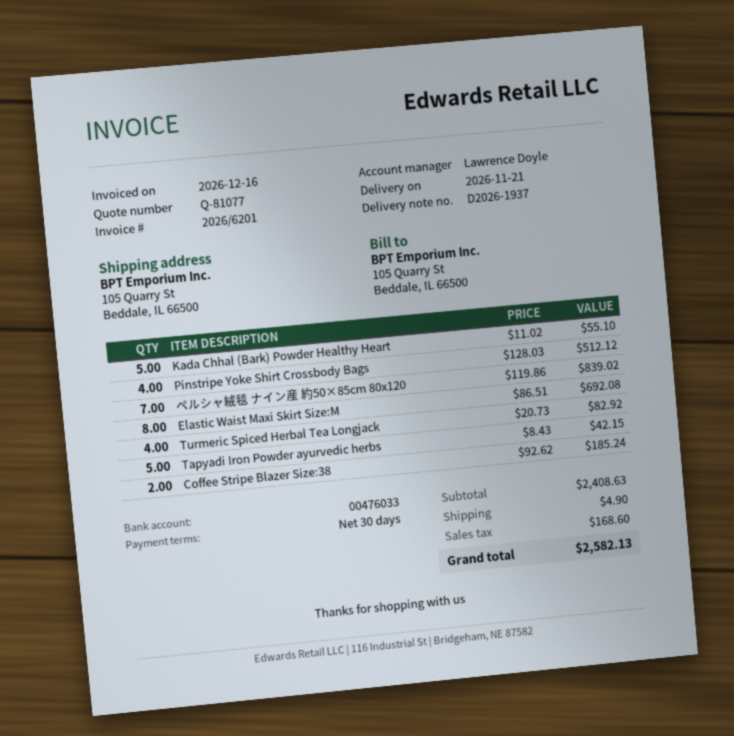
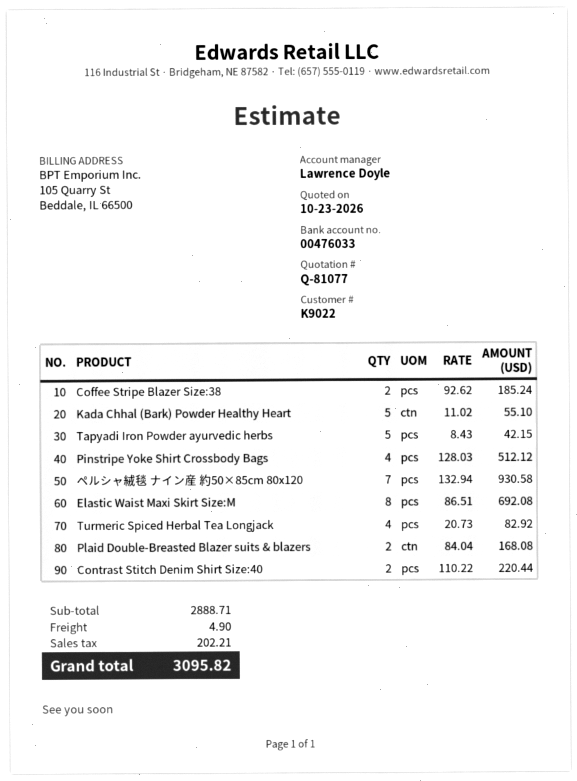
ペルシャ絨毯 ナイン産 約50×85cm 80x120: 7 x 119.86 = 839.02 -> 7 x 132.94 = 930.58
Plaid Double-Breasted Blazer suits & blazers: none -> 2 x 84.04 = 168.08
Contrast Stitch Denim Shirt Size:40: none -> 2 x 110.22 = 220.44
subtotal: 2408.63 -> 2888.71
tax: 168.60 -> 202.21
total: 2582.13 -> 3095.82

